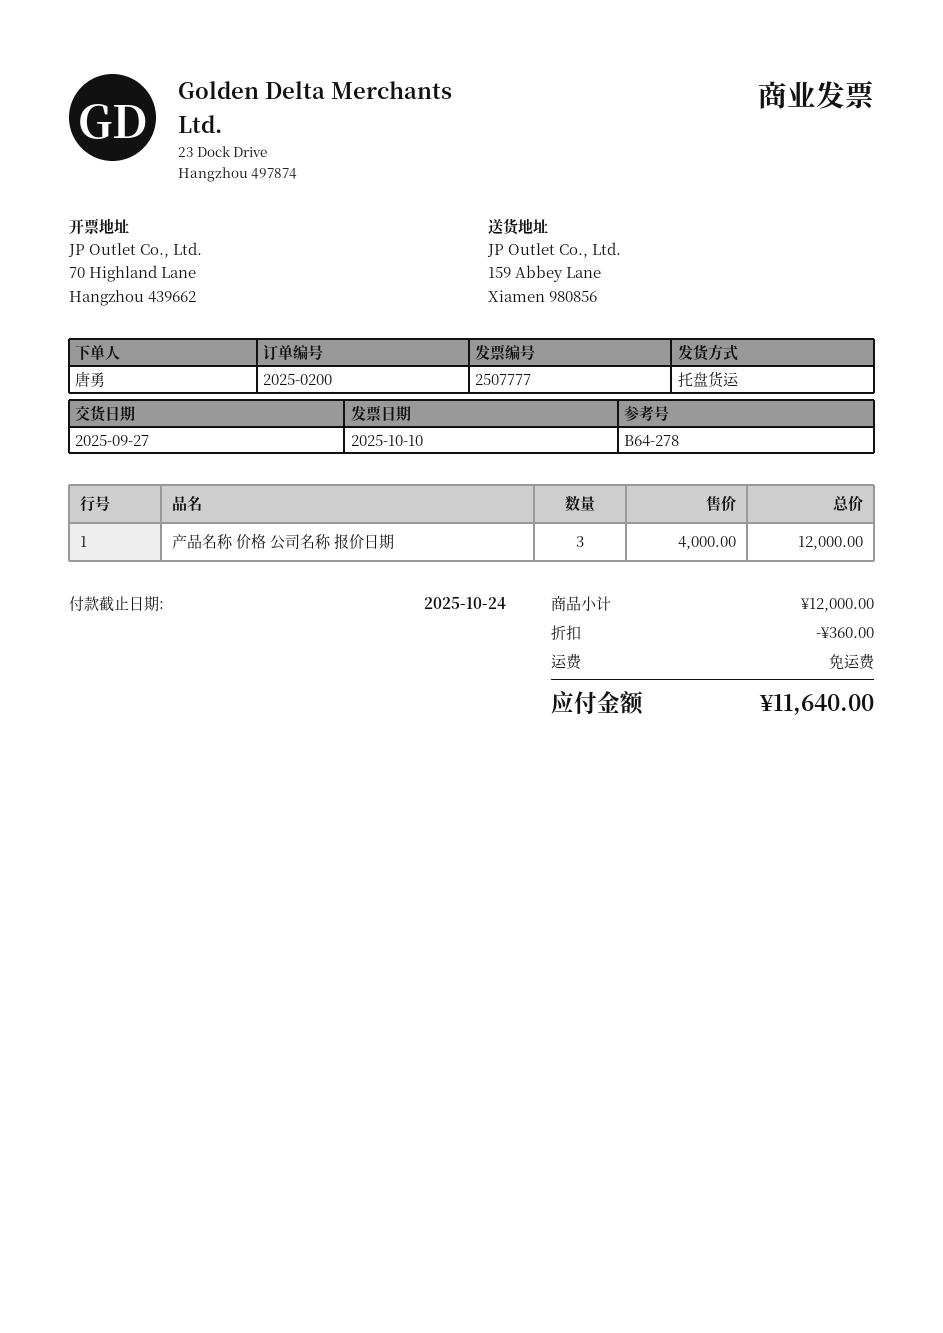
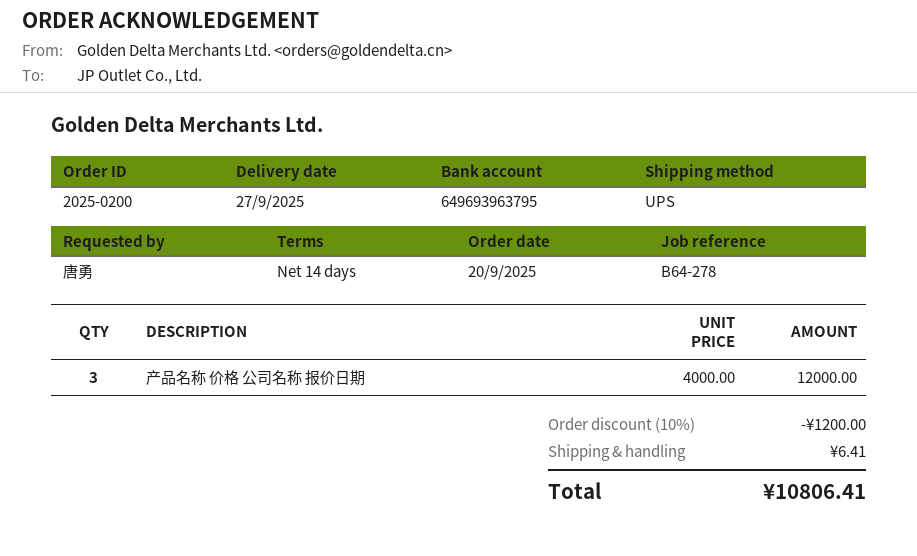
shipping method: pallet freight -> UPS
discount: 360.00 -> 1200.00
shipping: 0.00 -> 6.41
total: 11640.00 -> 10806.41

